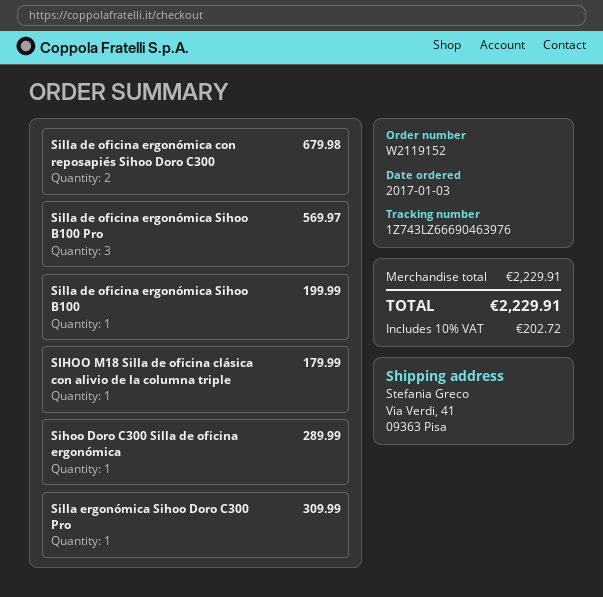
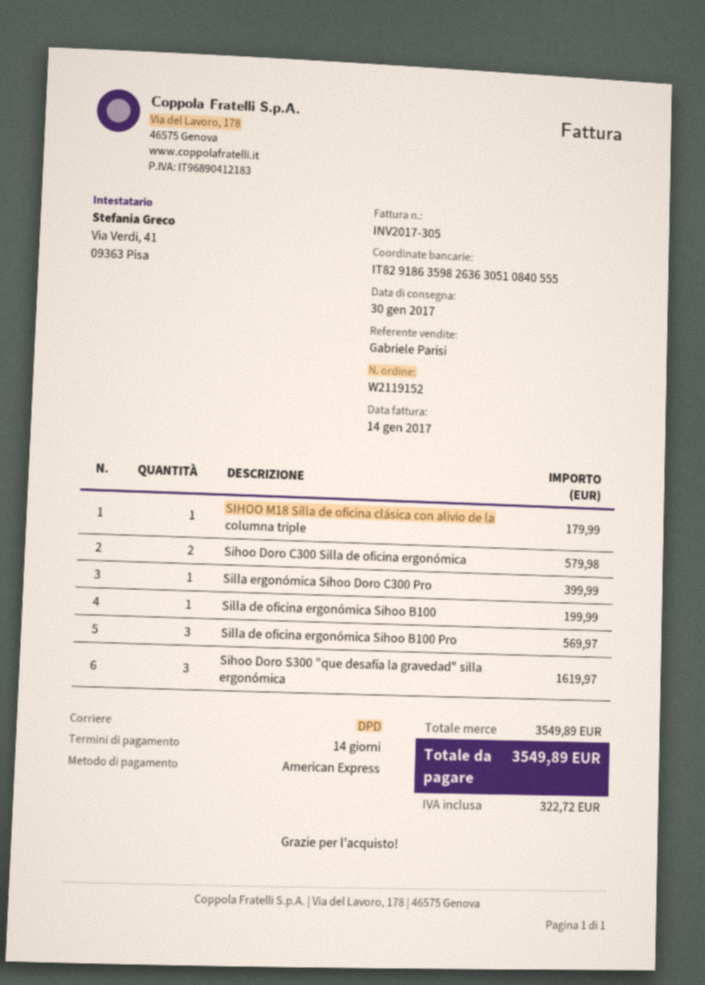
Silla de oficina ergonómica con reposapiés Sihoo Doro C300: 2 for 679.98 -> none
Sihoo Doro C300 Silla de oficina ergonómica: 1 for 289.99 -> 2 for 579.98
Silla ergonómica Sihoo Doro C300 Pro: 1 for 309.99 -> 1 for 399.99
Sihoo Doro S300 "que desafía la gravedad" silla ergonómica: none -> 3 for 1619.97
subtotal: 2229.91 -> 3549.89
tax: 202.72 -> 322.72
total: 2229.91 -> 3549.89

